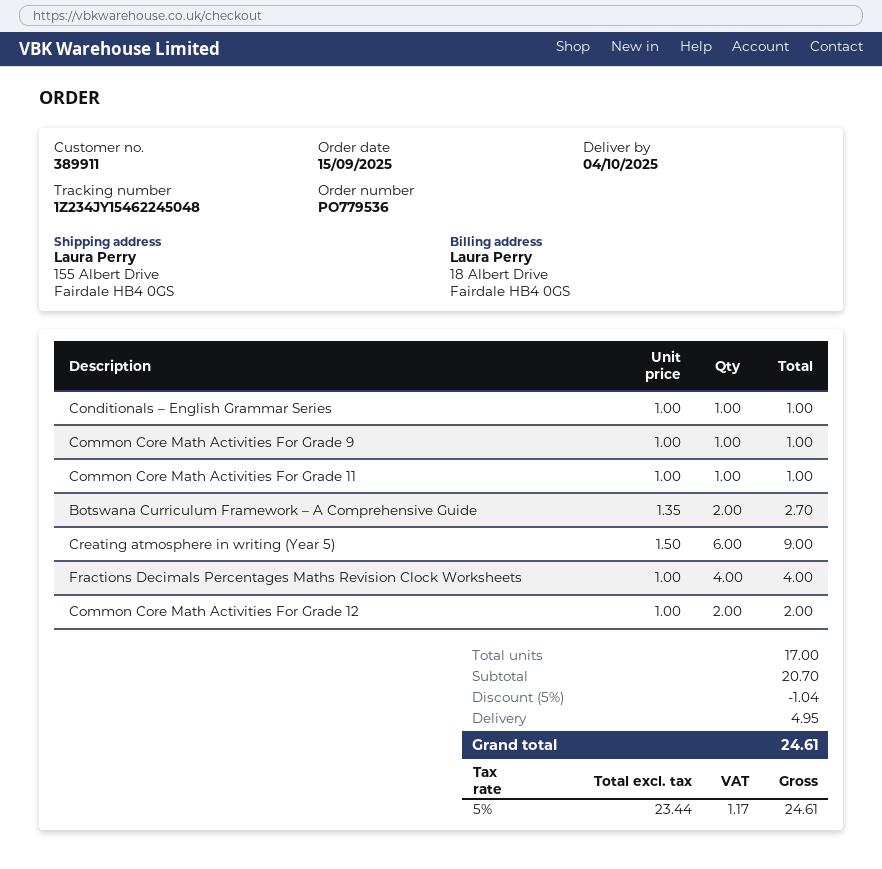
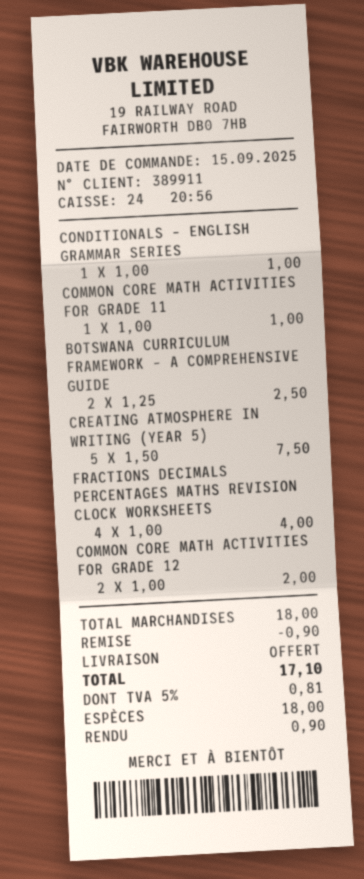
Common Core Math Activities For Grade 9: 1 x 1.00 = 1.00 -> none
Botswana Curriculum Framework – A Comprehensive Guide: 2 x 1.35 = 2.70 -> 2 x 1.25 = 2.50
Creating atmosphere in writing (Year 5): 6 x 1.50 = 9.00 -> 5 x 1.50 = 7.50
subtotal: 20.70 -> 18.00
discount: 1.04 -> 0.90
shipping: 4.95 -> 0.00
tax: 5% = 1.17 -> 5% = 0.81
total: 24.61 -> 17.10

